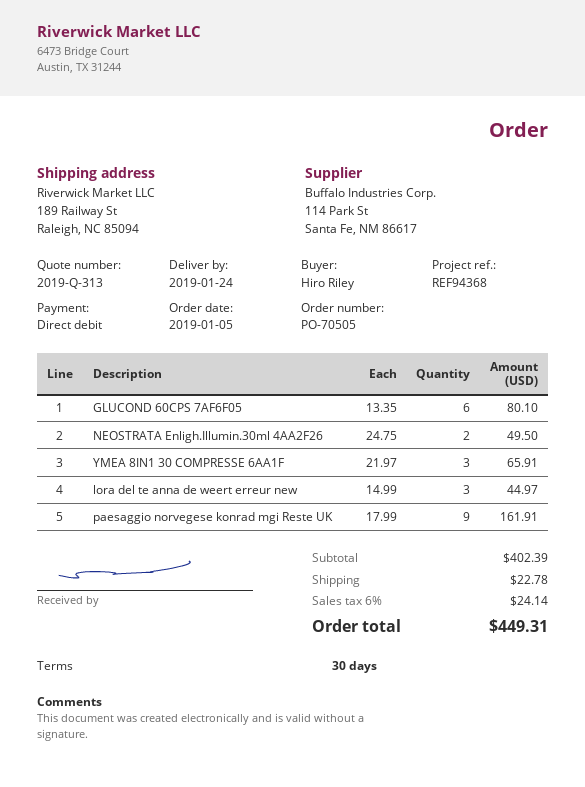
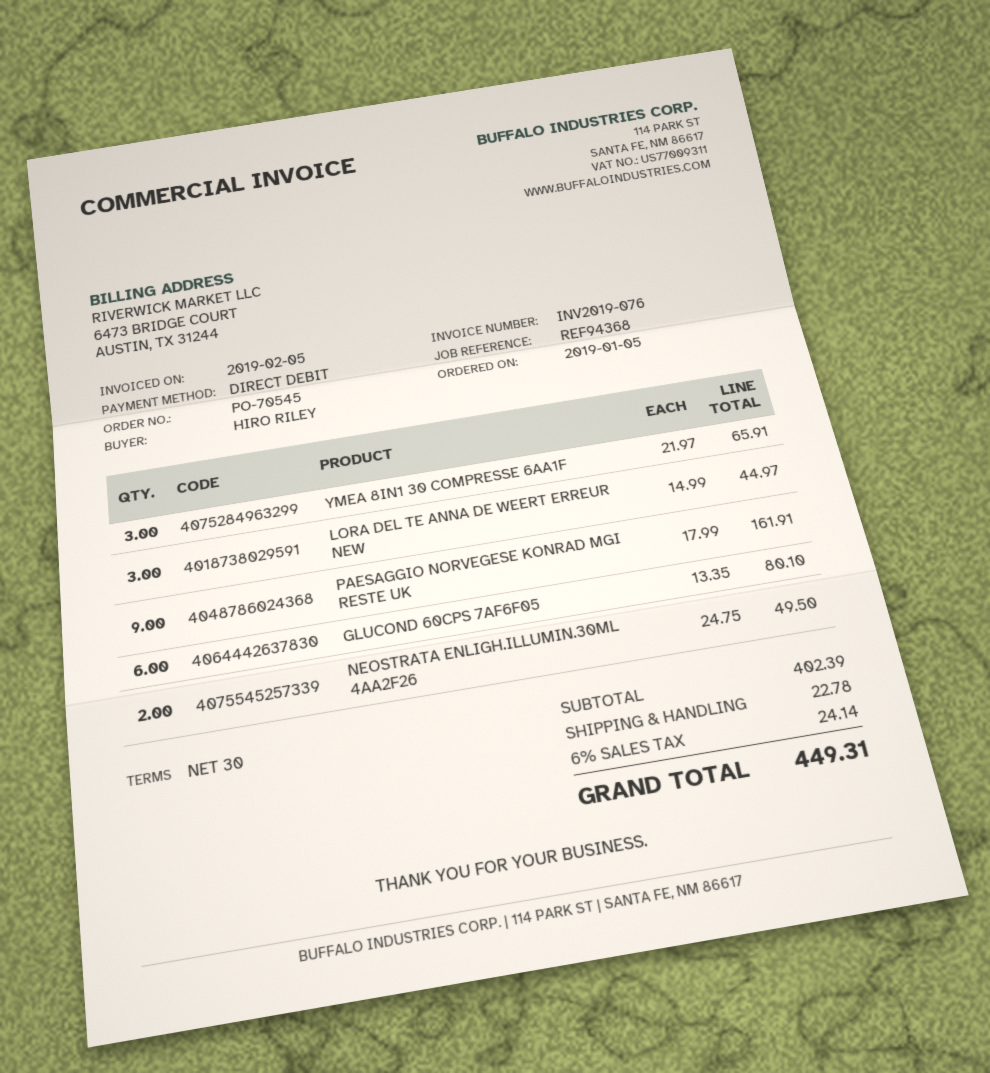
order number: PO-70505 -> PO-70545

